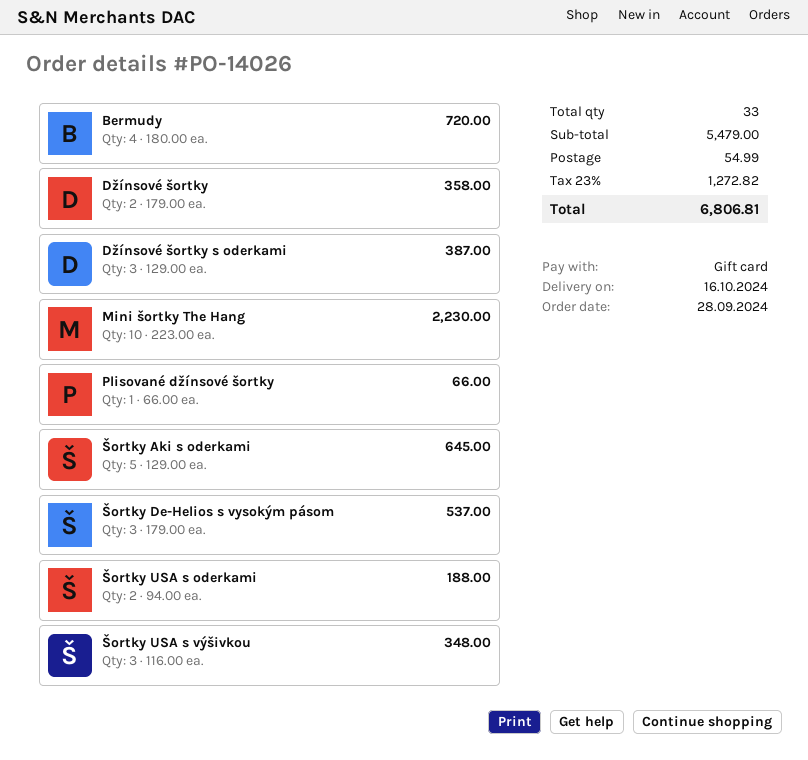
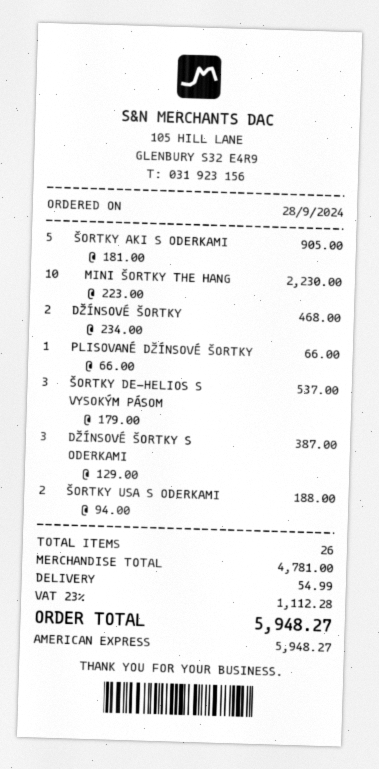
payment method: gift card -> American Express
Bermudy: 4 x 180.00 = 720.00 -> none
Džínsové šortky: 2 x 179.00 = 358.00 -> 2 x 234.00 = 468.00
Šortky Aki s oderkami: 5 x 129.00 = 645.00 -> 5 x 181.00 = 905.00
Šortky USA s výšivkou: 3 x 116.00 = 348.00 -> none
total quantity: 33 -> 26
subtotal: 5479.00 -> 4781.00
tax: 23% = 1272.82 -> 23% = 1112.28
total: 6806.81 -> 5948.27

